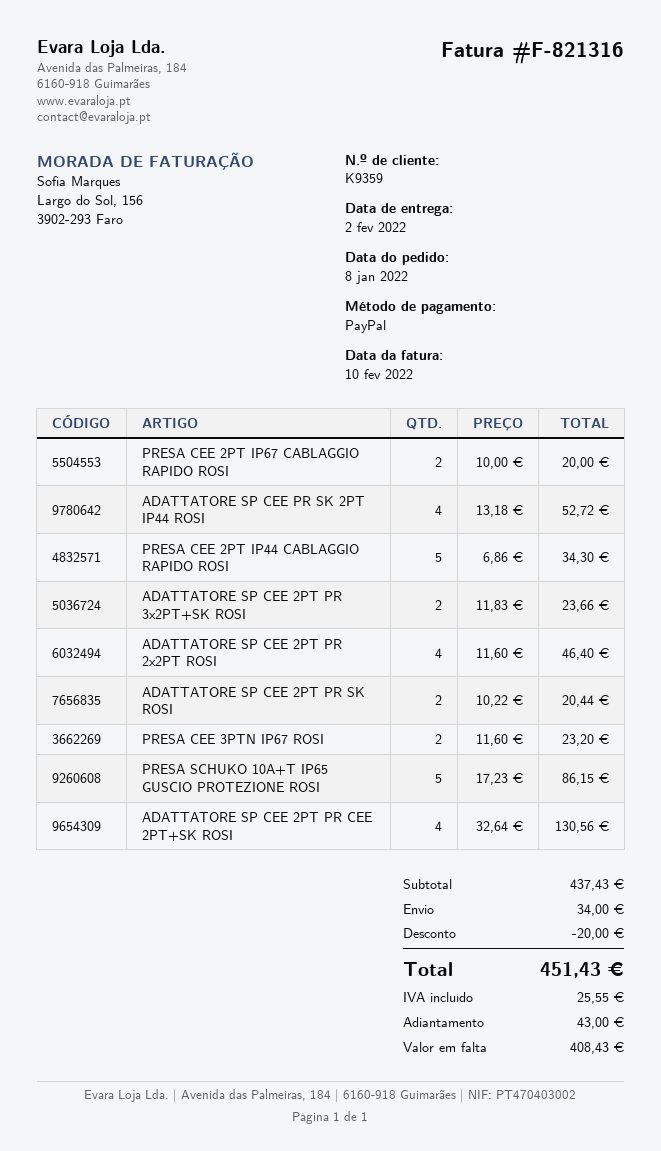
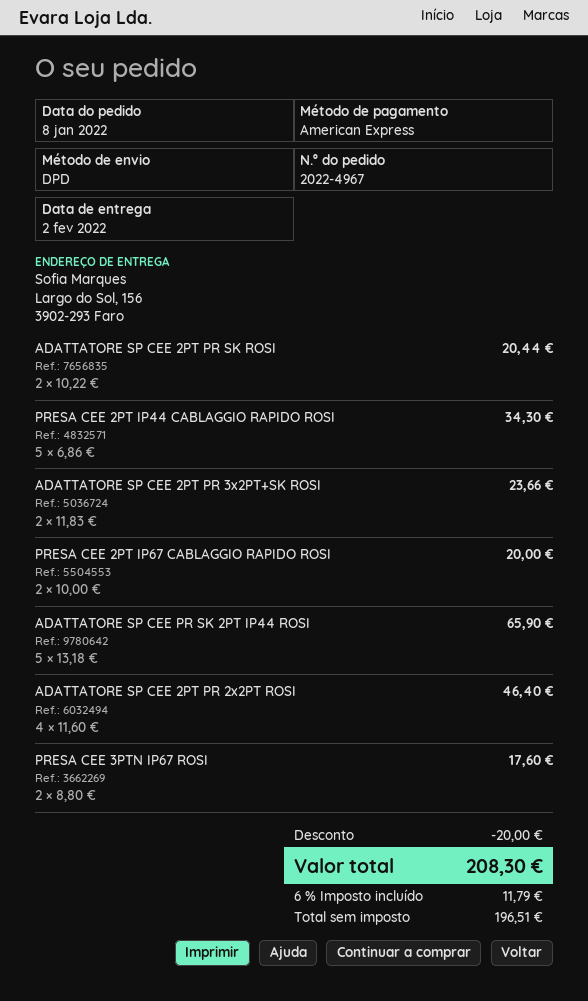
payment method: PayPal -> American Express
ADATTATORE SP CEE PR SK 2PT IP44 ROSI: 4 x 13.18 = 52.72 -> 5 x 13.18 = 65.90
PRESA CEE 3PTN IP67 ROSI: 2 x 11.60 = 23.20 -> 2 x 8.80 = 17.60
PRESA SCHUKO 10A+T IP65 GUSCIO PROTEZIONE ROSI: 5 x 17.23 = 86.15 -> none
ADATTATORE SP CEE 2PT PR CEE 2PT+SK ROSI: 4 x 32.64 = 130.56 -> none
shipping: 34.00 -> none
tax: 25.55 -> 11.79
total: 451.43 -> 208.30

